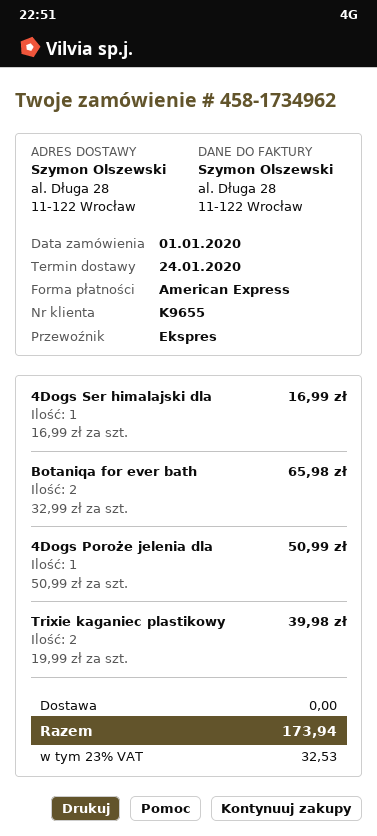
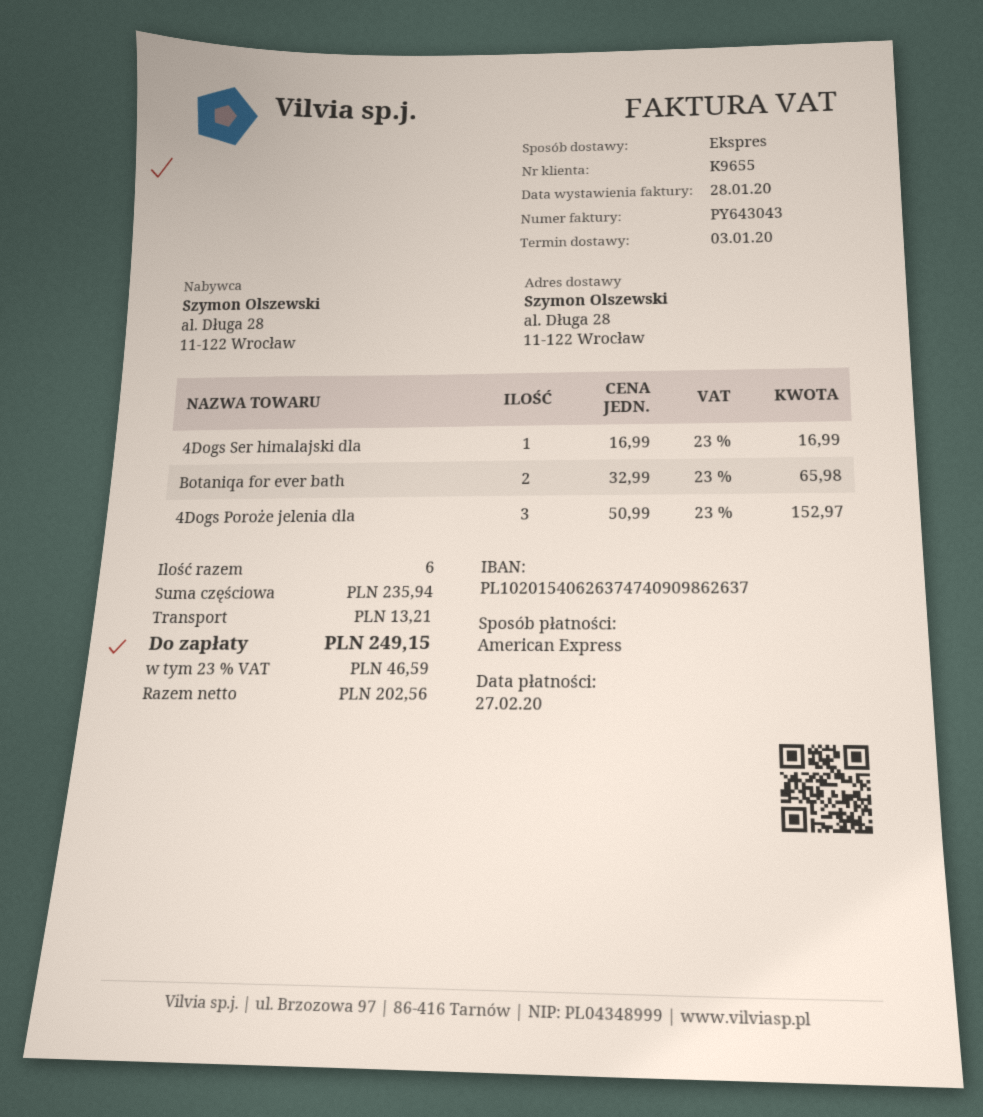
delivery date: 2020-01-24 -> 2020-01-03
4Dogs Poroże jelenia dla: 1 x 50.99 = 50.99 -> 3 x 50.99 = 152.97
Trixie kaganiec plastikowy: 2 x 19.99 = 39.98 -> none
shipping: 0.00 -> 13.21
tax: 23% = 32.53 -> 23% = 46.59
total: 173.94 -> 249.15

